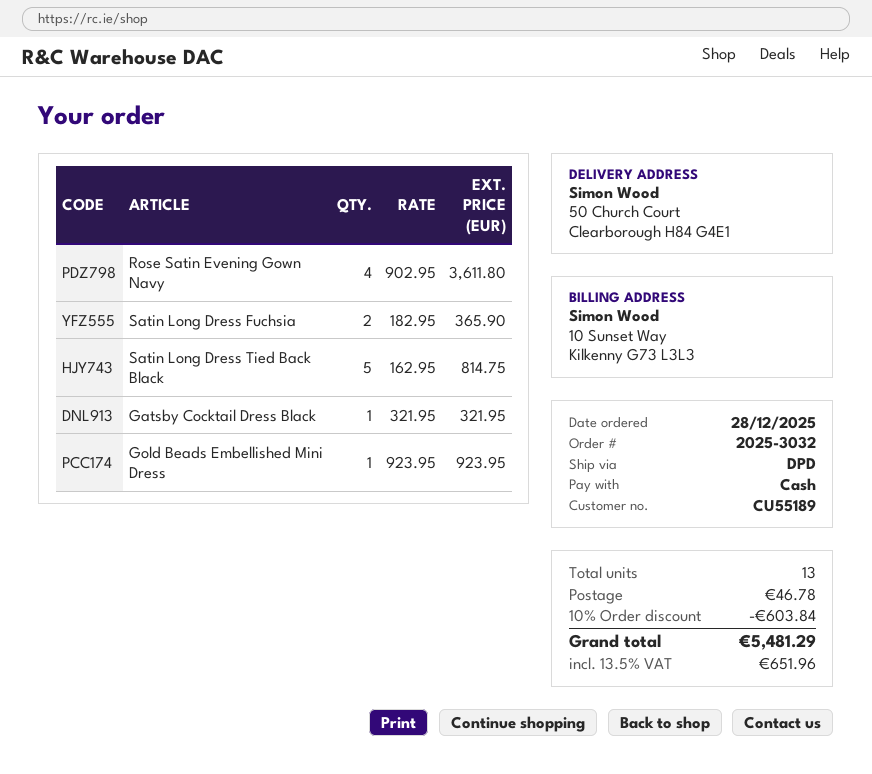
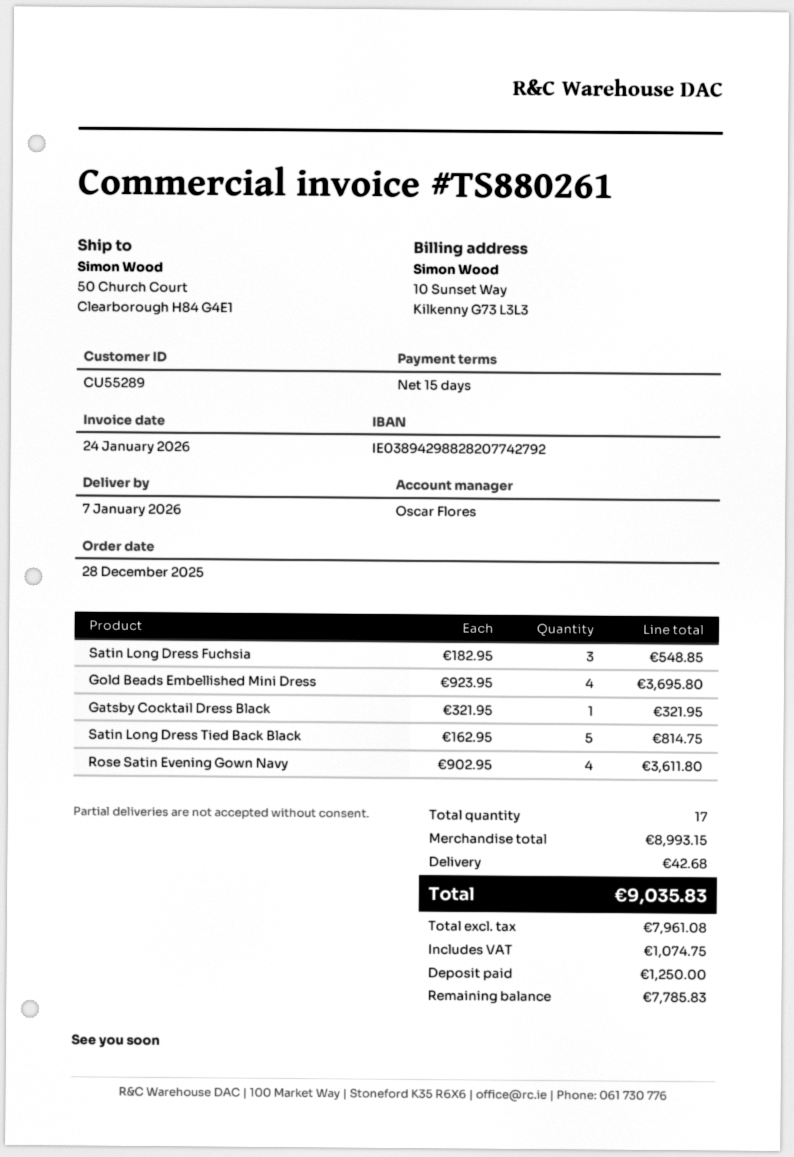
customer number: CU55189 -> CU55289
Satin Long Dress Fuchsia: 2 x 182.95 = 365.90 -> 3 x 182.95 = 548.85
Gold Beads Embellished Mini Dress: 1 x 923.95 = 923.95 -> 4 x 923.95 = 3695.80
total quantity: 13 -> 17
discount: 10% = 603.84 -> none
shipping: 46.78 -> 42.68
tax: 651.96 -> 1074.75
total: 5481.29 -> 9035.83

